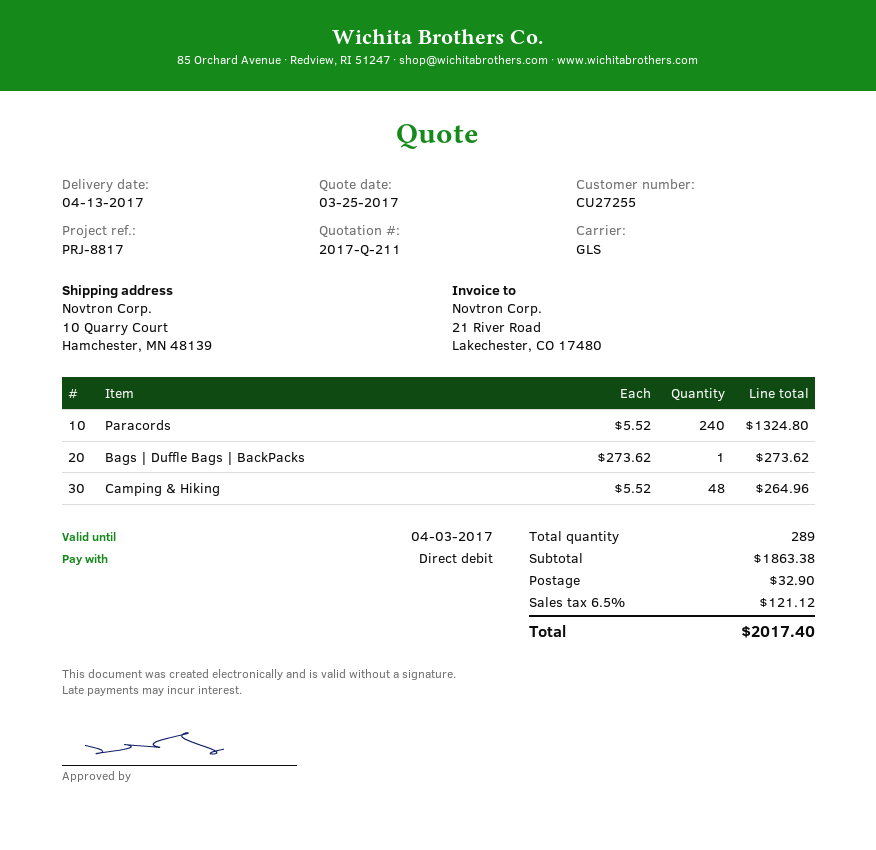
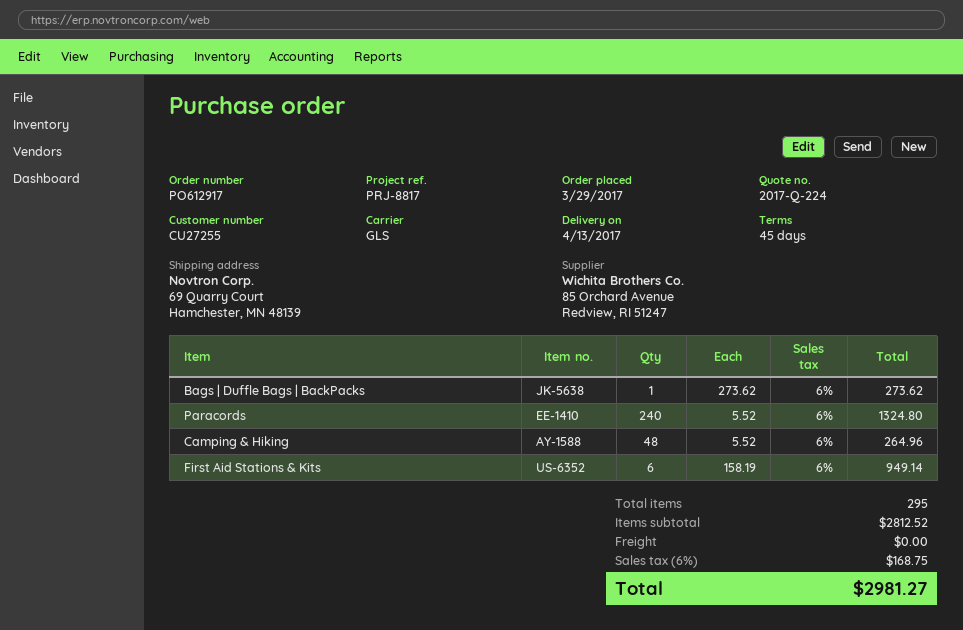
quote number: 2017-Q-211 -> 2017-Q-224
ship to: 10 Quarry Court, Hamchester, MN 48139 -> 69 Quarry Court, Hamchester, MN 48139
First Aid Stations & Kits: none -> 6 x 158.19 = 949.14
total quantity: 289 -> 295
subtotal: 1863.38 -> 2812.52
shipping: 32.90 -> 0.00
tax: 6.5% = 121.12 -> 6% = 168.75
total: 2017.40 -> 2981.27

